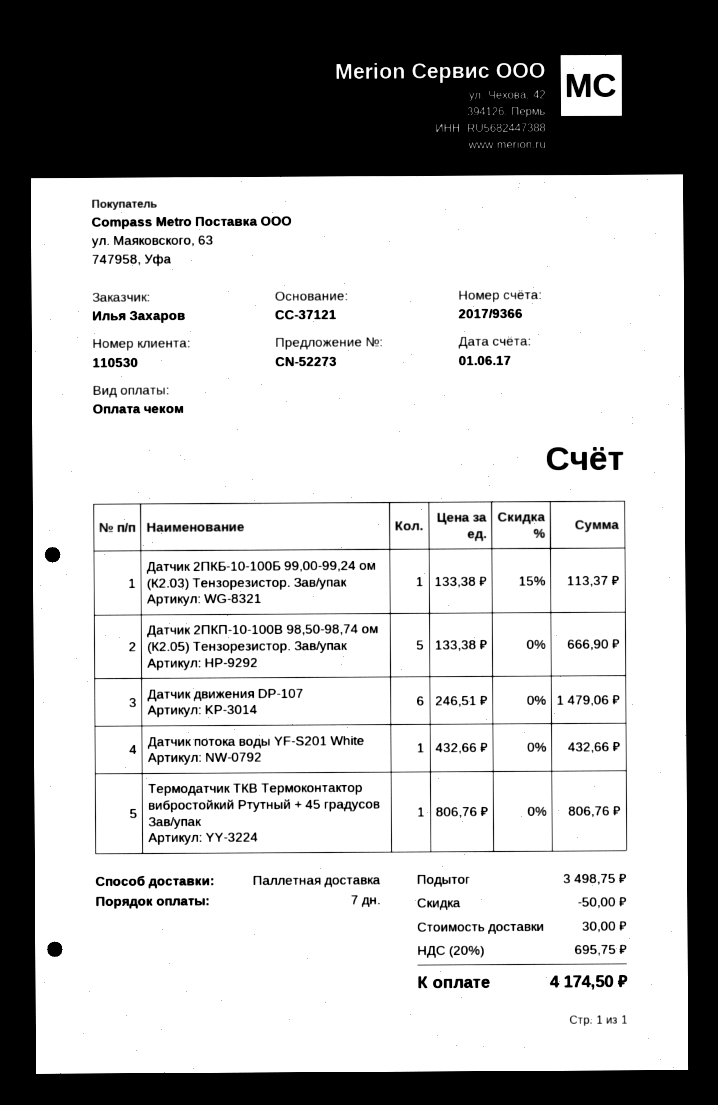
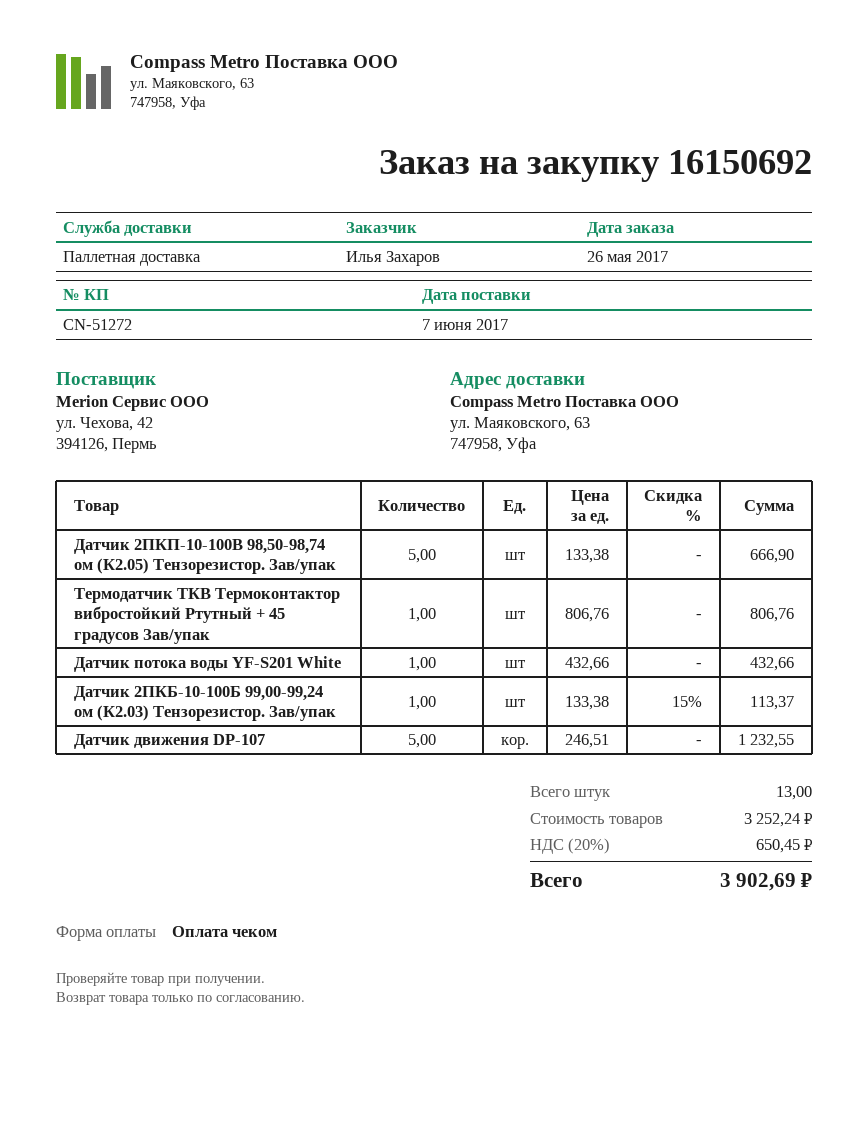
quote number: CN-52273 -> CN-51272
Датчик движения DP-107: 6 x 246.51 = 1479.06 -> 5 x 246.51 = 1232.55
subtotal: 3498.75 -> 3252.24
discount: 50.00 -> none
shipping: 30.00 -> none
tax: 20% = 695.75 -> 20% = 650.45
total: 4174.50 -> 3902.69

